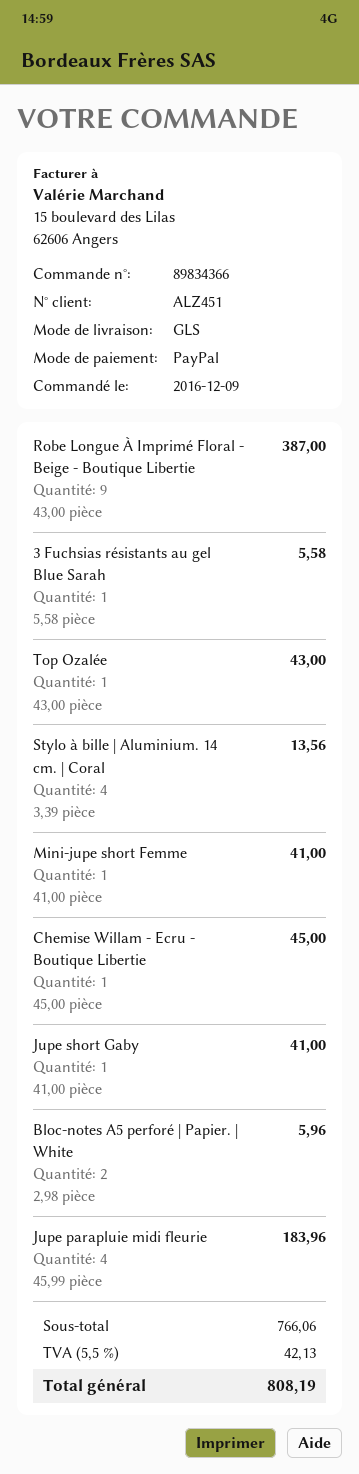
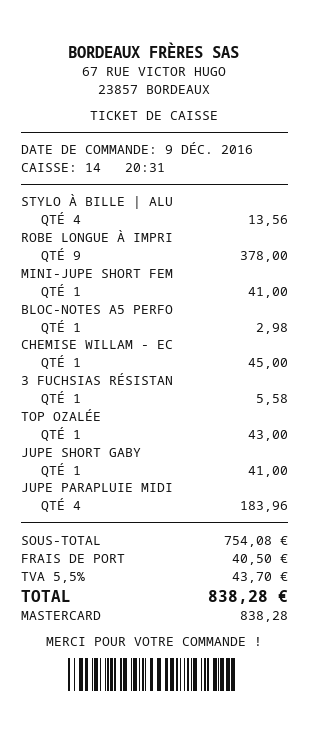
payment method: PayPal -> Mastercard
Robe Longue À Imprimé Floral - Beige - Boutique Libertie: 9 for 387.00 -> 9 for 378.00
Bloc-notes A5 perforé | Papier. | White: 2 for 5.96 -> 1 for 2.98
subtotal: 766.06 -> 754.08
shipping: none -> 40.50
tax: 5.5% = 42.13 -> 5.5% = 43.70
total: 808.19 -> 838.28

